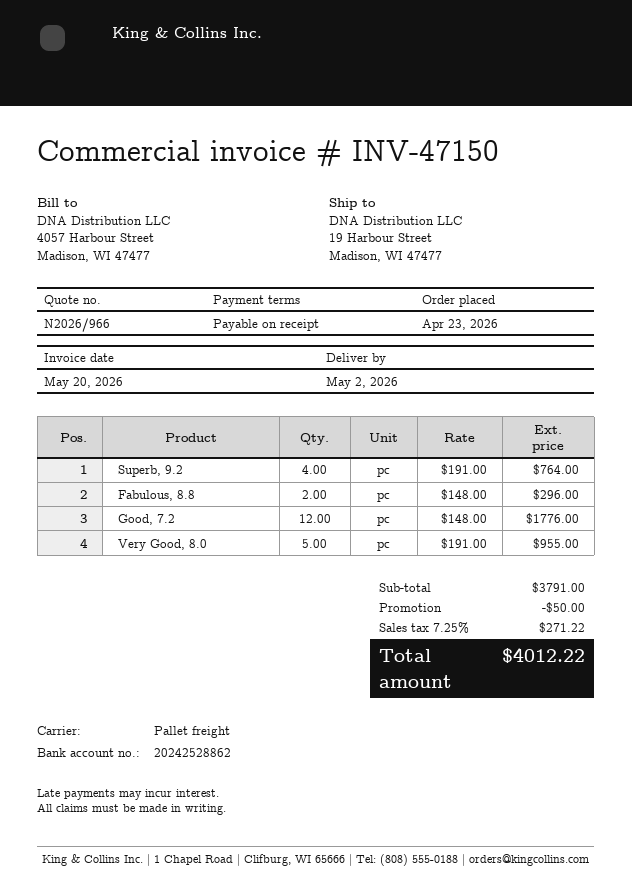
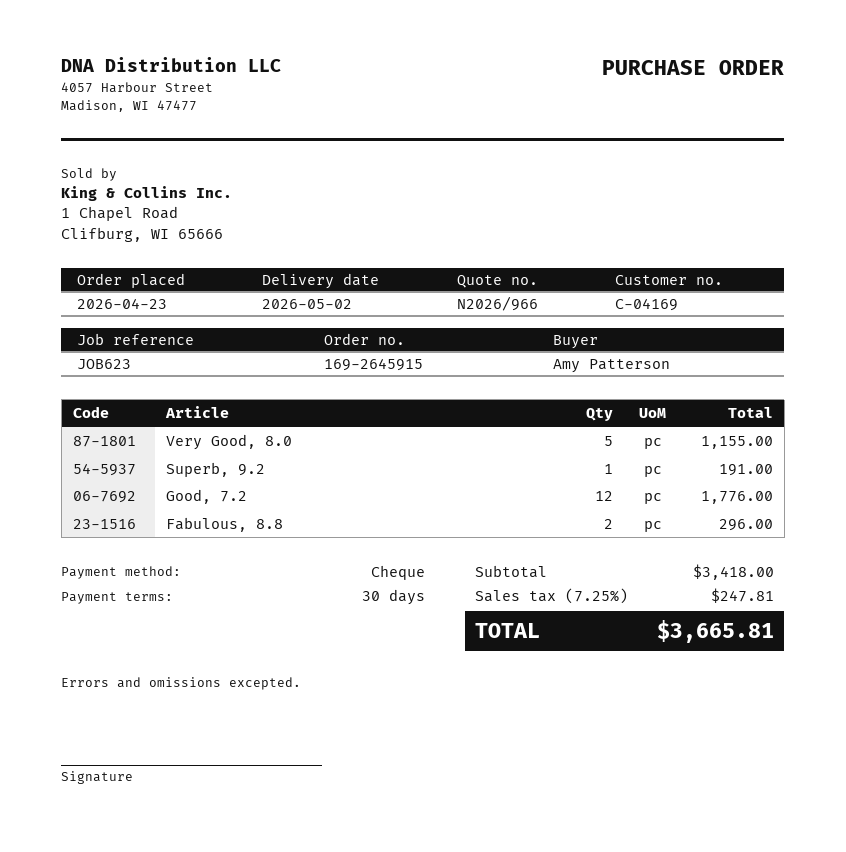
payment terms: on receipt -> 30 days
Superb, 9.2: 4 for 764.00 -> 1 for 191.00
Very Good, 8.0: 5 for 955.00 -> 5 for 1155.00
subtotal: 3791.00 -> 3418.00
discount: 50.00 -> none
tax: 7.25% = 271.22 -> 7.25% = 247.81
total: 4012.22 -> 3665.81

